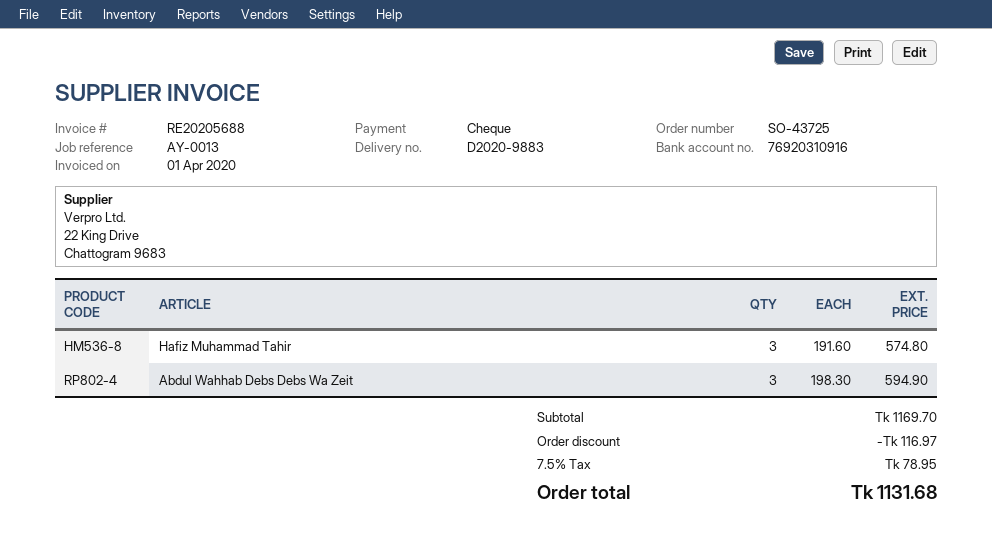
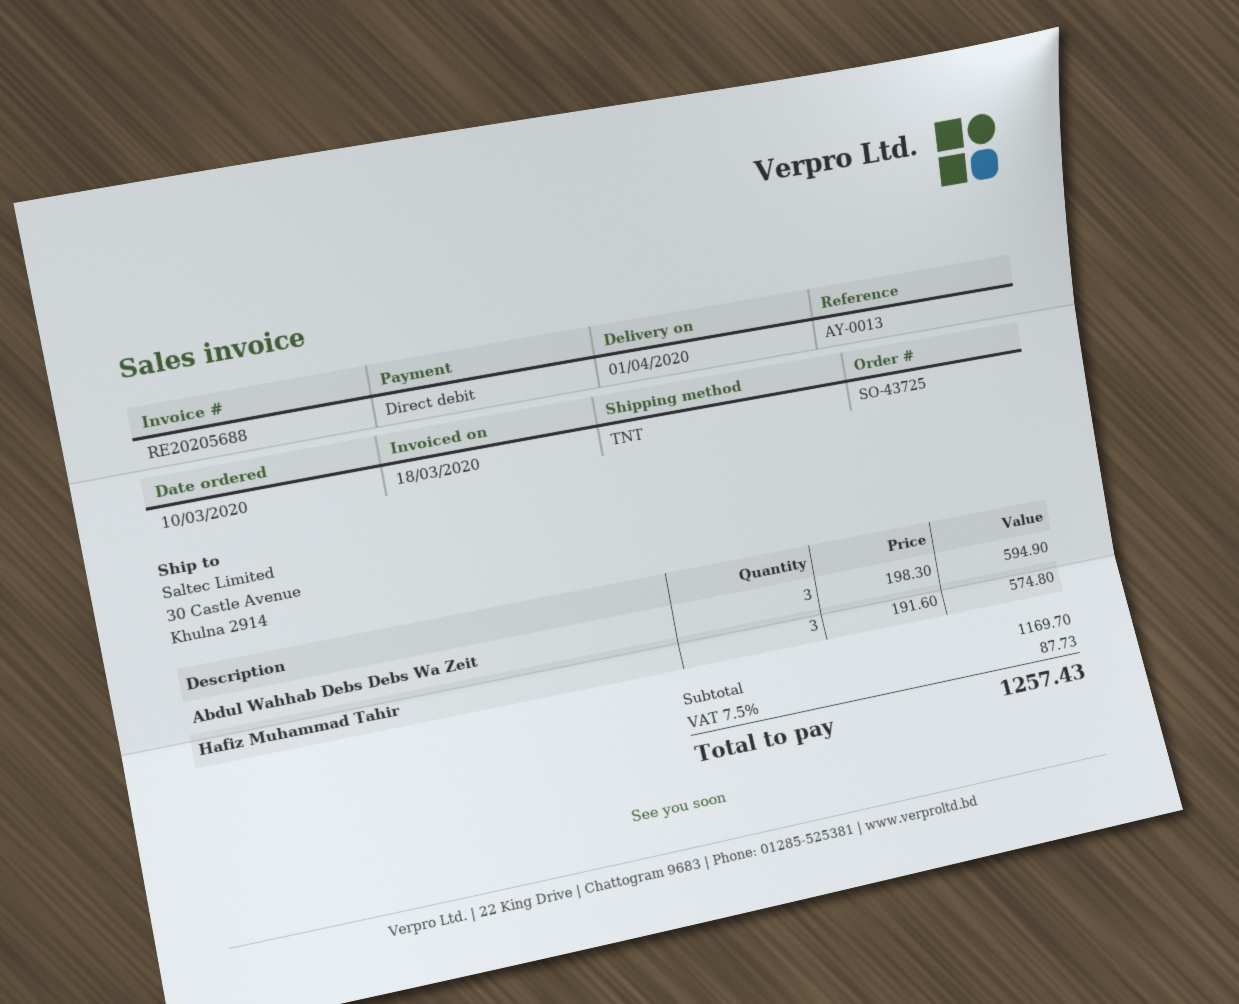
invoice date: 2020-04-01 -> 2020-03-18
payment method: cheque -> direct debit
discount: 116.97 -> none
tax: 7.5% = 78.95 -> 7.5% = 87.73
total: 1131.68 -> 1257.43

